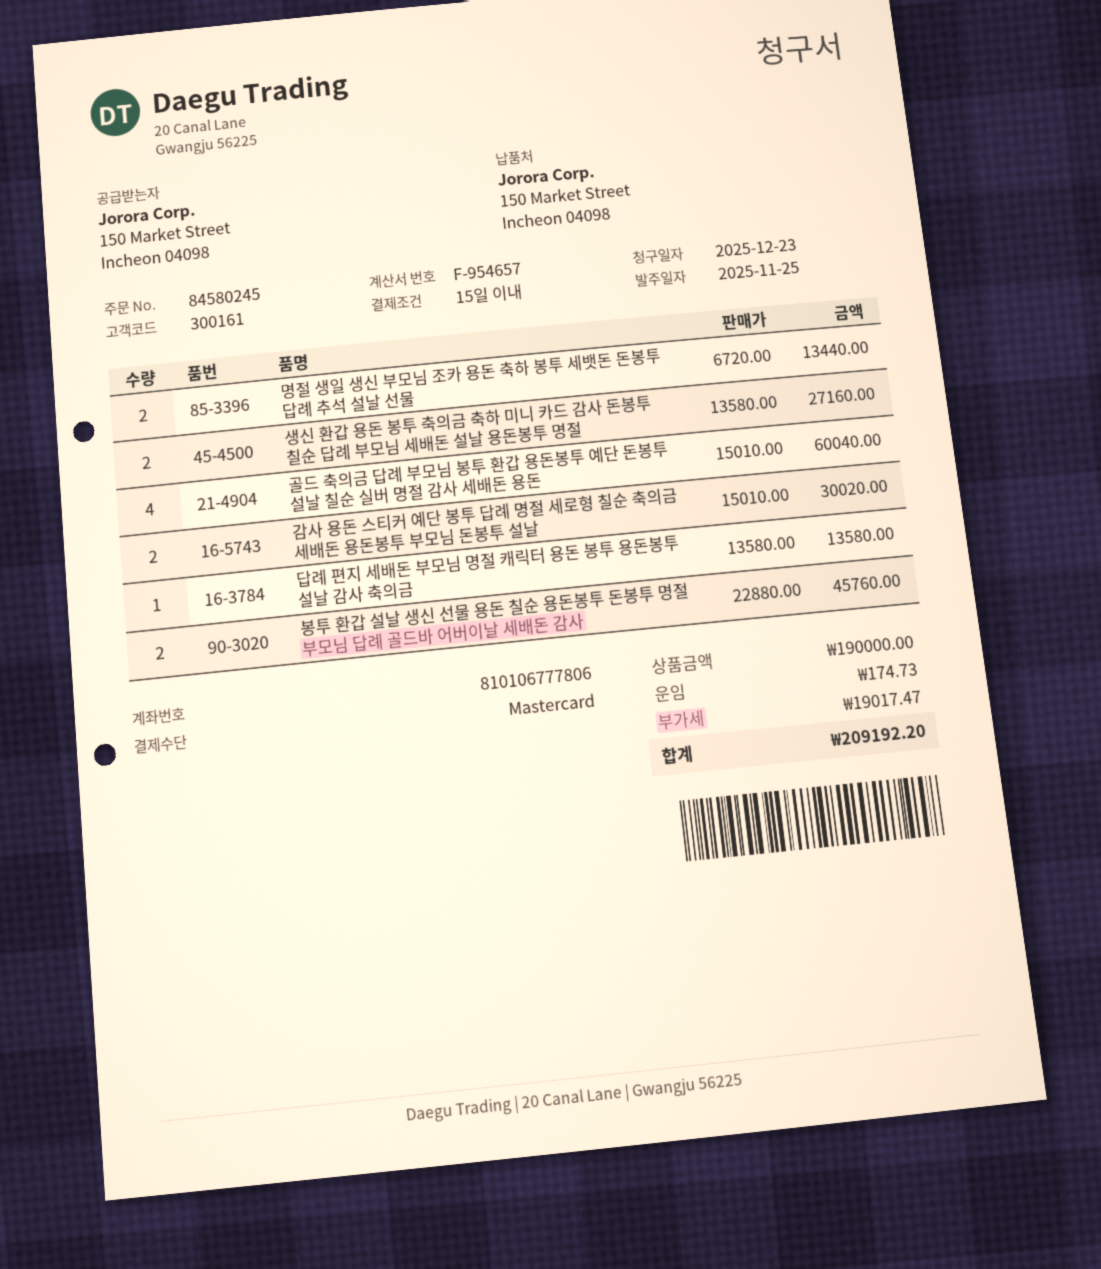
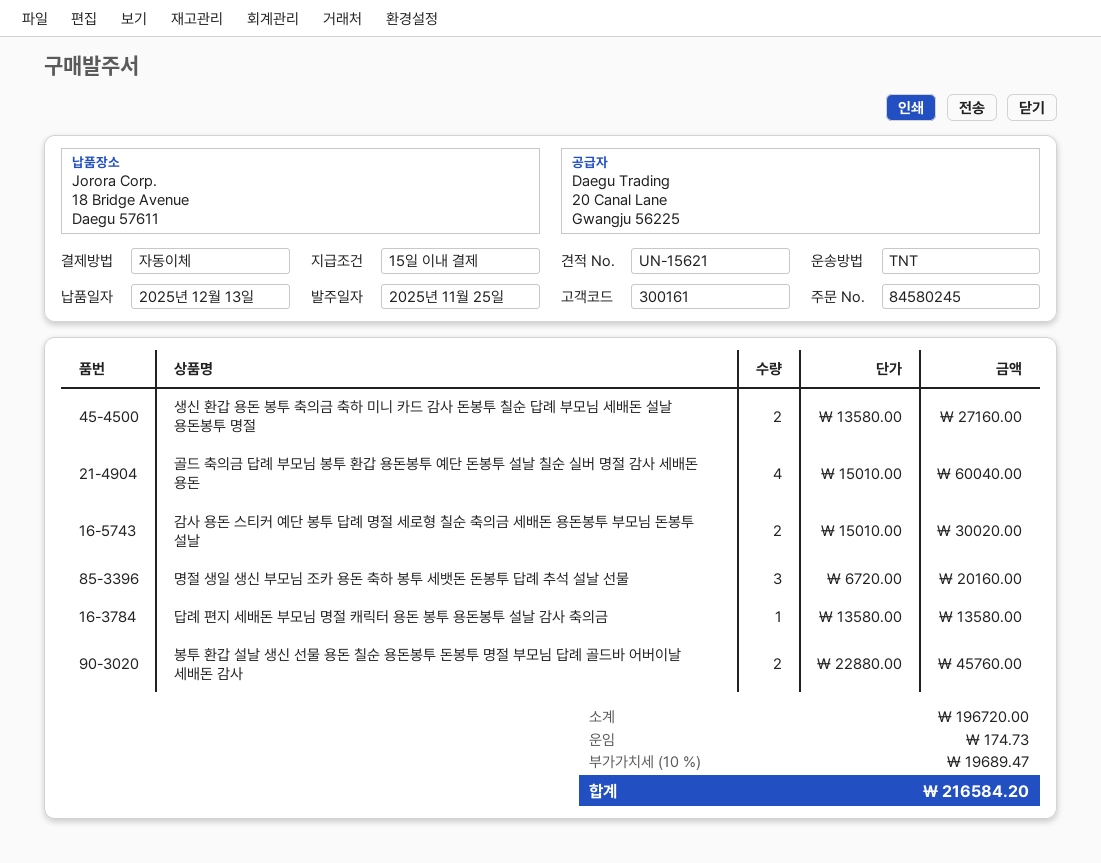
payment method: Mastercard -> direct debit
ship to: 150 Market Street, Incheon 04098 -> 18 Bridge Avenue, Daegu 57611
명절 생일 생신 부모님 조카 용돈 축하 봉투 세뱃돈 돈봉투 답례 추석 설날 선물: 2 x 6720.00 = 13440.00 -> 3 x 6720.00 = 20160.00
subtotal: 190000.00 -> 196720.00
tax: 19017.47 -> 19689.47
total: 209192.20 -> 216584.20

